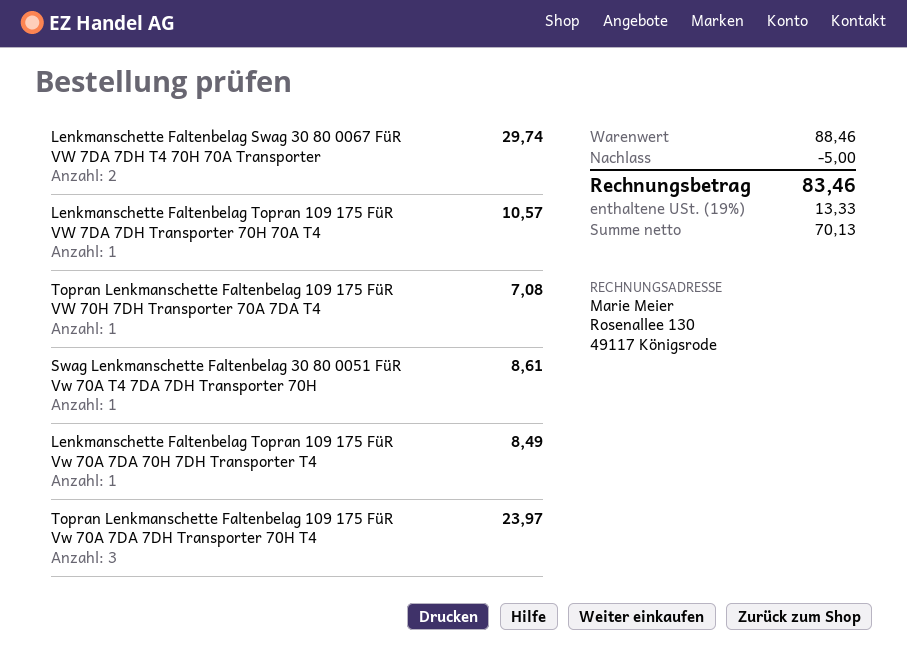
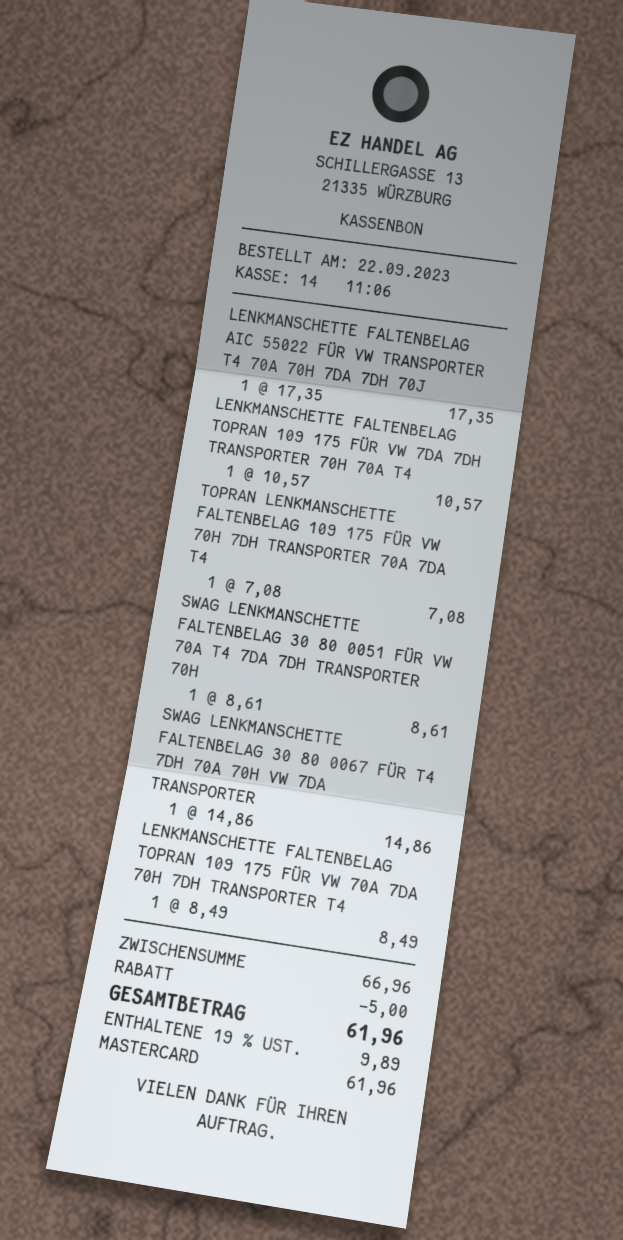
Lenkmanschette Faltenbelag Swag 30 80 0067 FüR VW 7DA 7DH T4 70H 70A Transporter: 2 for 29.74 -> none
Topran Lenkmanschette Faltenbelag 109 175 FüR Vw 70A 7DA 7DH Transporter 70H T4: 3 for 23.97 -> none
LENKMANSCHETTE FALTENBELAG AIC 55022 FÜR VW TRANSPORTER T4 70A 70H 7DA 7DH 70J: none -> 1 for 17.35
SWAG LENKMANSCHETTE FALTENBELAG 30 80 0067 FÜR T4 7DH 70A 70H VW 7DA TRANSPORTER: none -> 1 for 14.86
subtotal: 88.46 -> 66.96
tax: 19% = 13.33 -> 19% = 9.89
total: 83.46 -> 61.96

